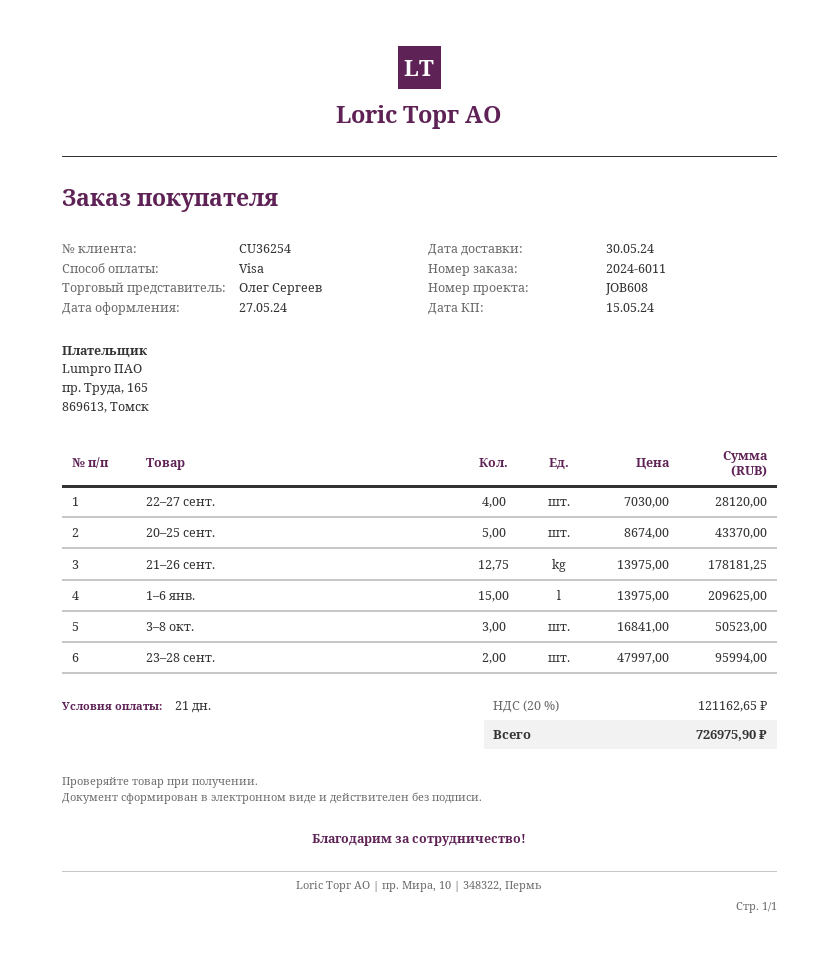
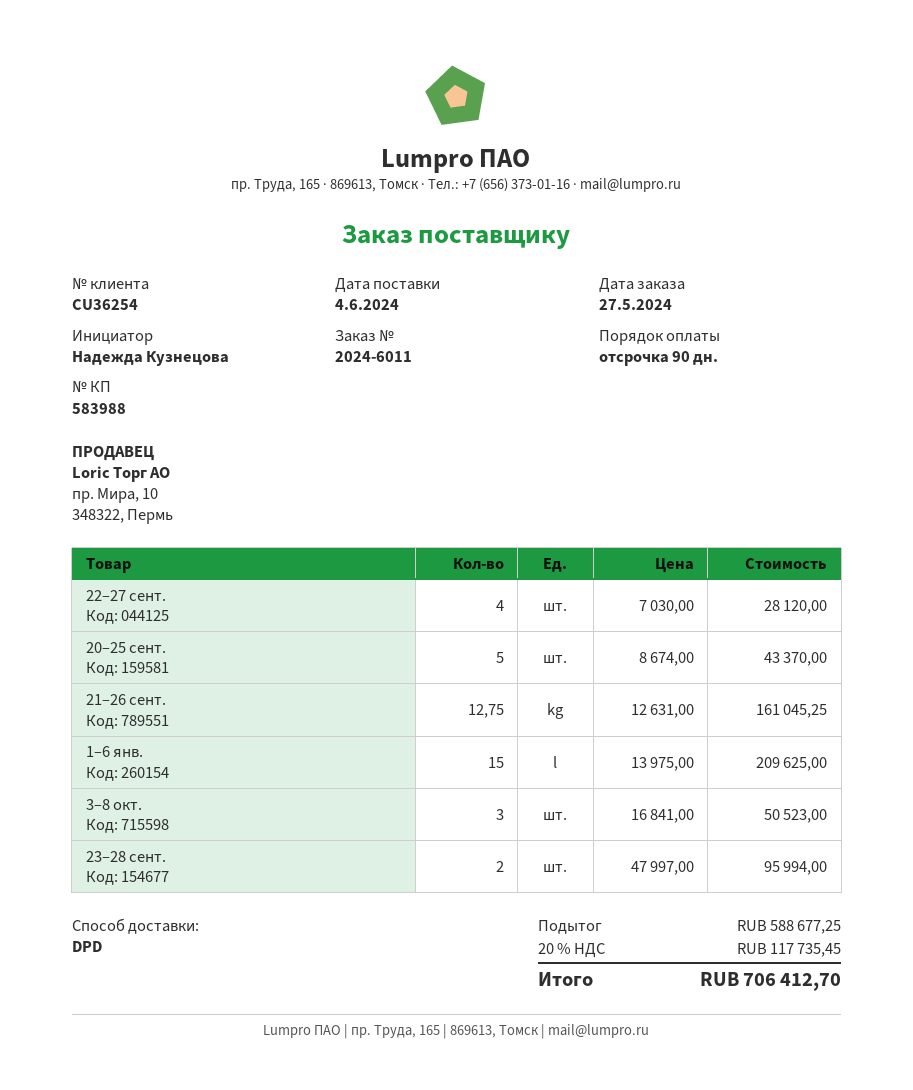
delivery date: 2024-05-30 -> 2024-06-04
payment terms: 21 days -> 90 days
21–26 сент.: 12.75 x 13975.00 = 178181.25 -> 12.75 x 12631.00 = 161045.25
tax: 20% = 121162.65 -> 20% = 117735.45
total: 726975.90 -> 706412.70

